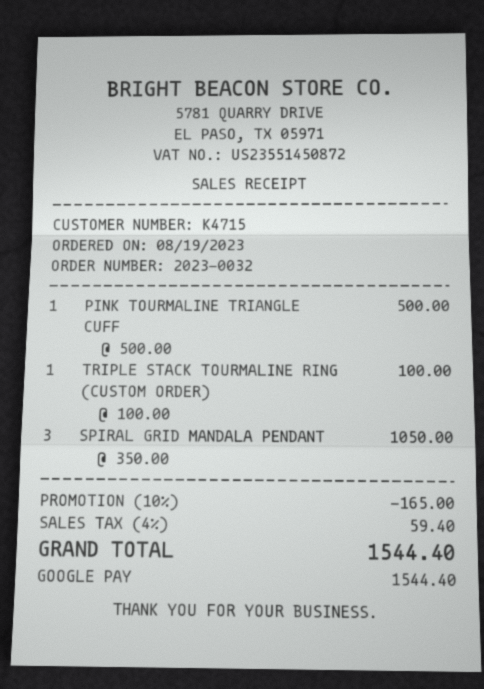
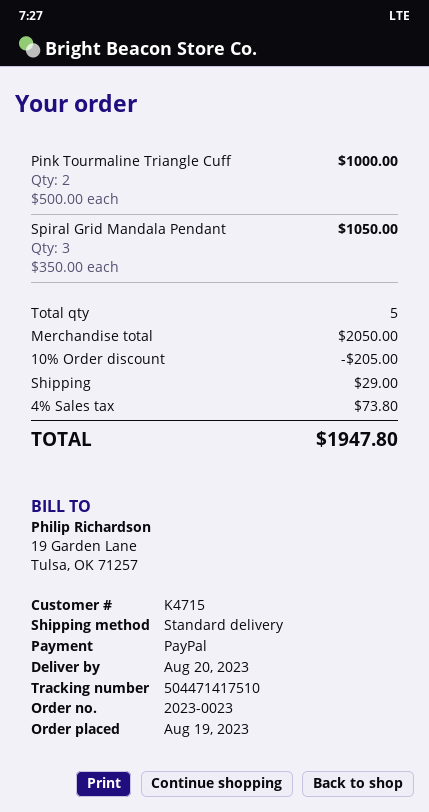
order number: 2023-0032 -> 2023-0023
payment method: Google Pay -> PayPal
PINK TOURMALINE TRIANGLE CUFF: 1 x 500.00 = 500.00 -> 2 x 500.00 = 1000.00
TRIPLE STACK TOURMALINE RING (CUSTOM ORDER): 1 x 100.00 = 100.00 -> none
discount: 10% = 165.00 -> 10% = 205.00
shipping: none -> 29.00
tax: 4% = 59.40 -> 4% = 73.80
total: 1544.40 -> 1947.80

